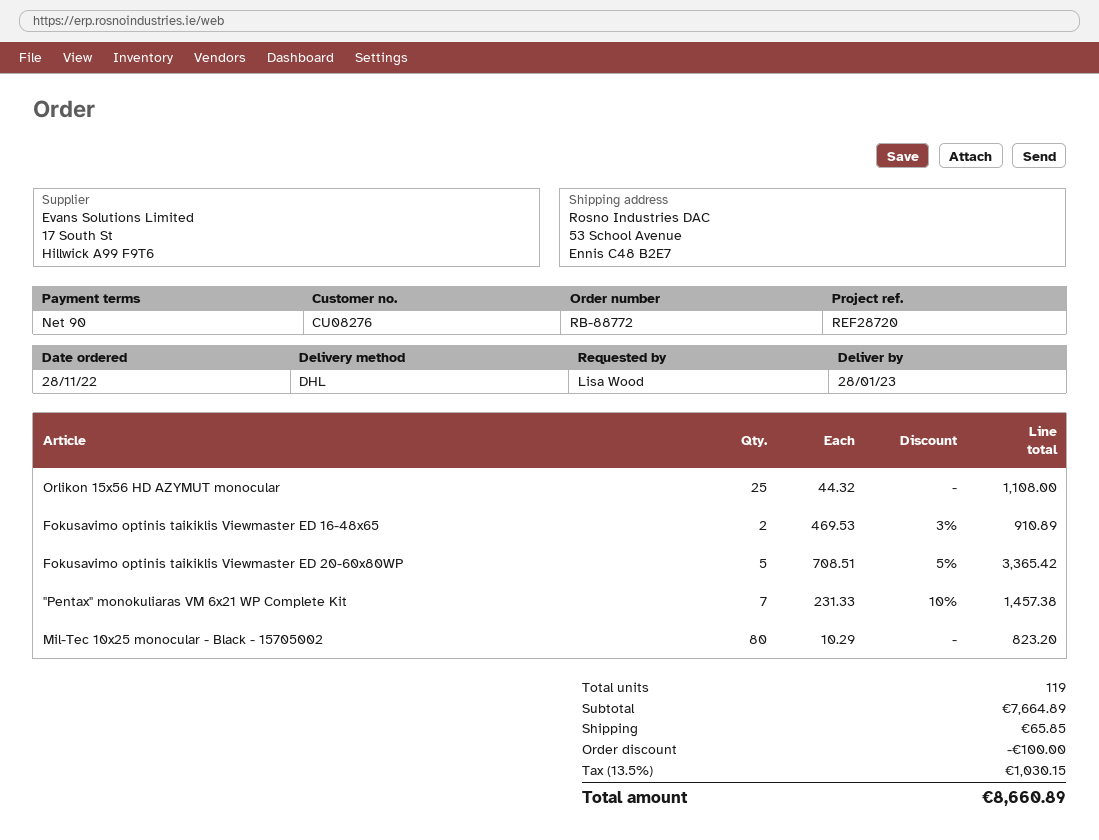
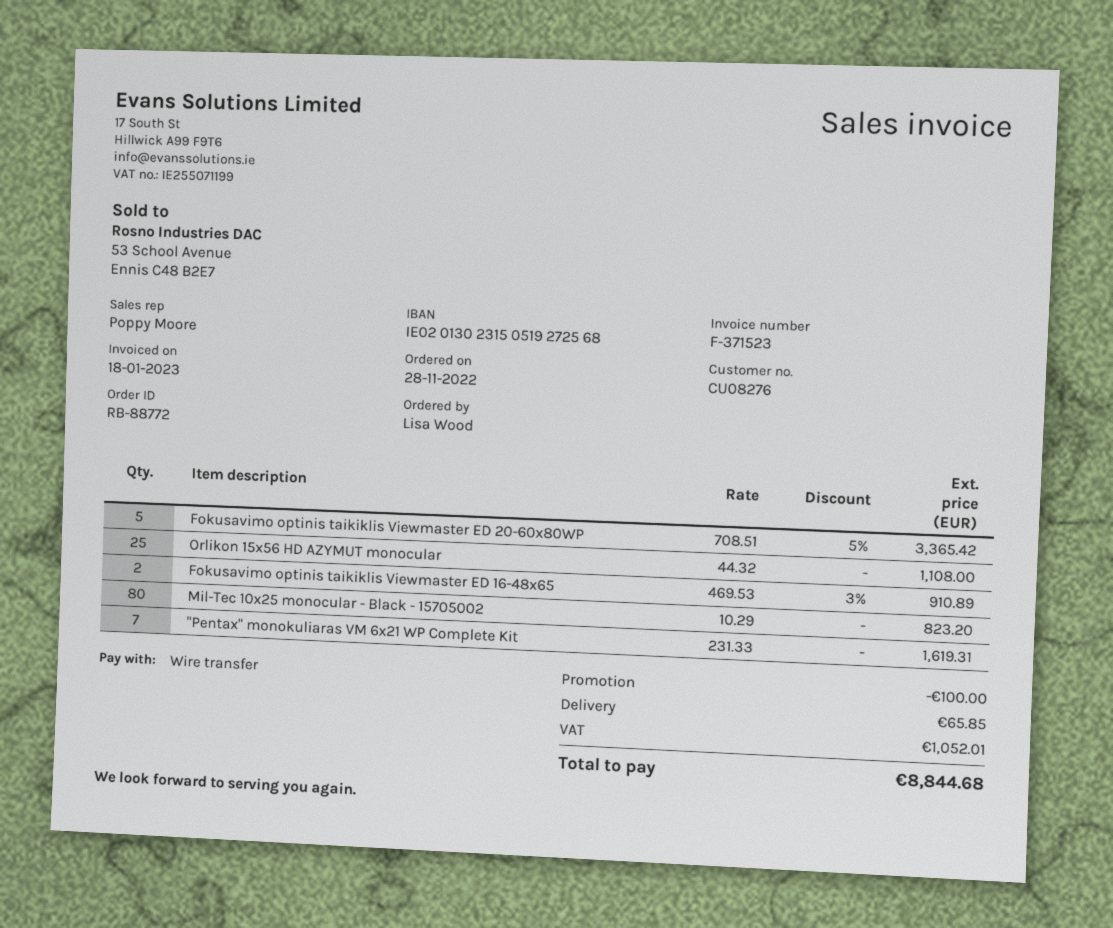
"Pentax" monokuliaras VM 6x21 WP Complete Kit: 7 x 231.33 - 10% = 1457.38 -> 7 x 231.33 = 1619.31
tax: 1030.15 -> 1052.01
total: 8660.89 -> 8844.68

